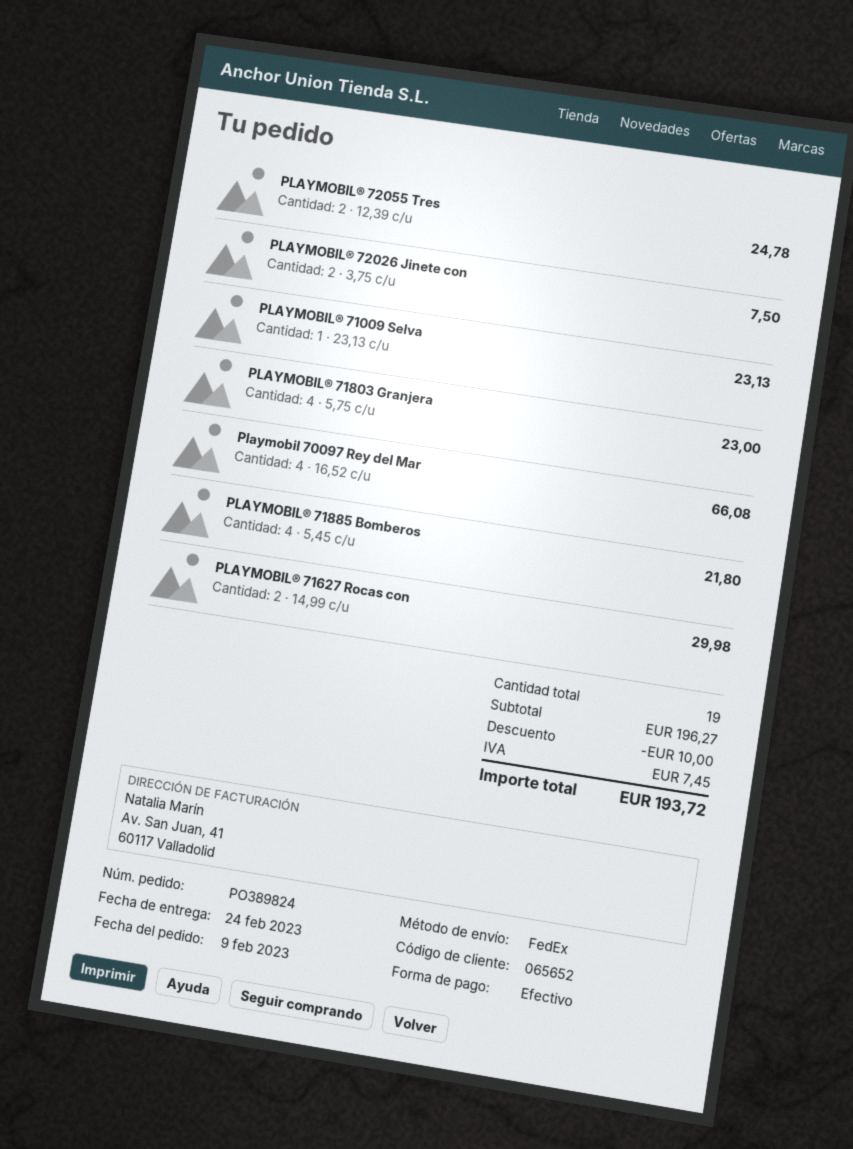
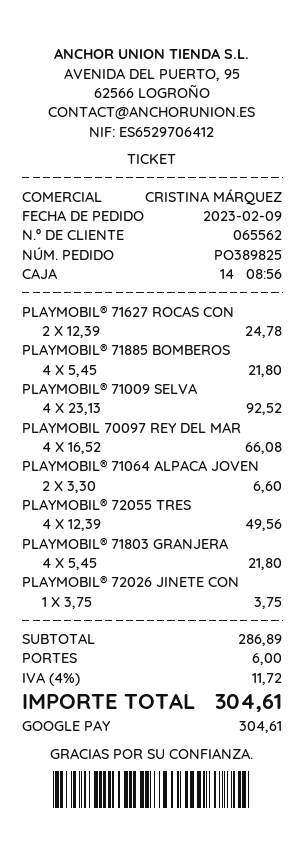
order number: PO389824 -> PO389825
customer number: 065652 -> 065562
payment method: cash -> Google Pay
PLAYMOBIL® 72055 Tres: 2 x 12.39 = 24.78 -> 4 x 12.39 = 49.56
PLAYMOBIL® 72026 Jinete con: 2 x 3.75 = 7.50 -> 1 x 3.75 = 3.75
PLAYMOBIL® 71009 Selva: 1 x 23.13 = 23.13 -> 4 x 23.13 = 92.52
PLAYMOBIL® 71803 Granjera: 4 x 5.75 = 23.00 -> 4 x 5.45 = 21.80
PLAYMOBIL® 71627 Rocas con: 2 x 14.99 = 29.98 -> 2 x 12.39 = 24.78
PLAYMOBIL® 71064 ALPACA JOVEN: none -> 2 x 3.30 = 6.60
subtotal: 196.27 -> 286.89
discount: 10.00 -> none
shipping: none -> 6.00
tax: 7.45 -> 11.72
total: 193.72 -> 304.61

